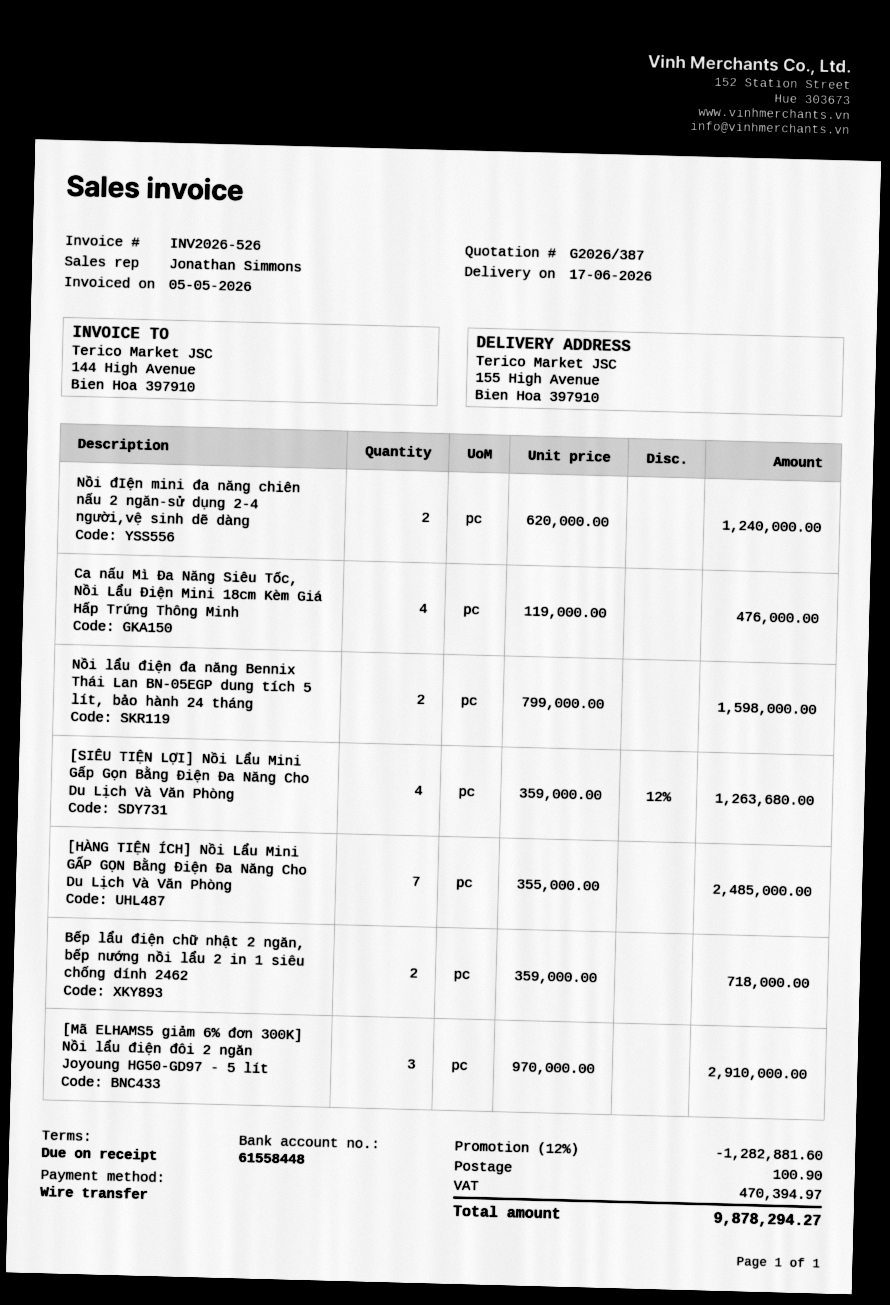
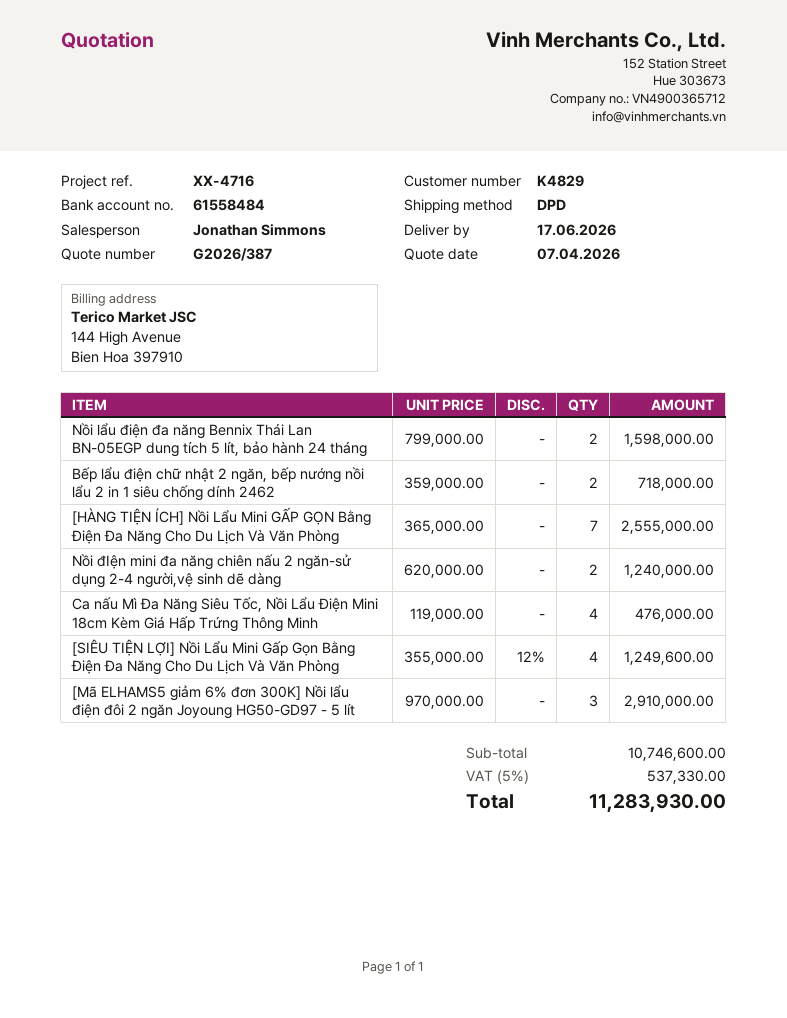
bank account: 61558448 -> 61558484
[SIÊU TIỆN LỢI] Nồi Lẩu Mini Gấp Gọn Bằng Điện Đa Năng Cho Du Lịch Và Văn Phòng: 4 x 359000.00 - 12% = 1263680.00 -> 4 x 355000.00 - 12% = 1249600.00
[HÀNG TIỆN ÍCH] Nồi Lẩu Mini GẤP GỌN Bằng Điện Đa Năng Cho Du Lịch Và Văn Phòng: 7 x 355000.00 = 2485000.00 -> 7 x 365000.00 = 2555000.00
discount: 12% = 1282881.60 -> none
shipping: 100.90 -> none
tax: 470394.97 -> 537330.00
total: 9878294.27 -> 11283930.00

